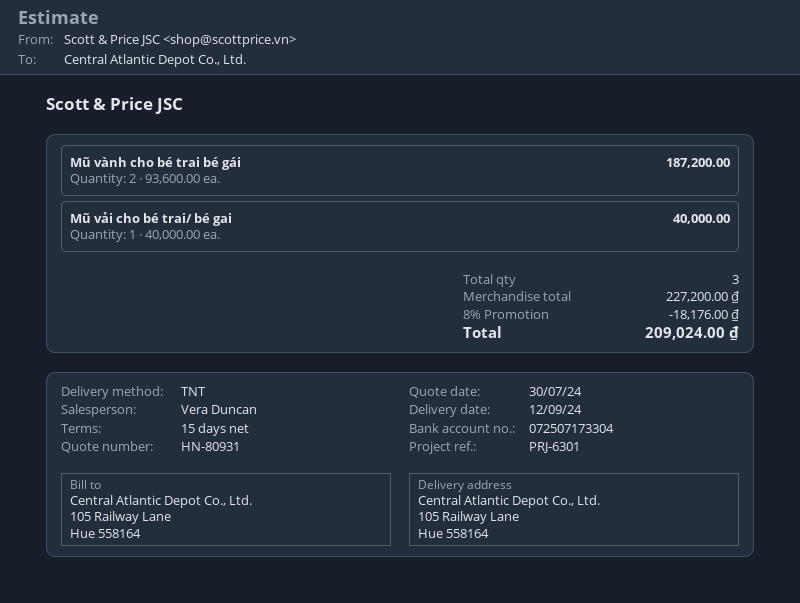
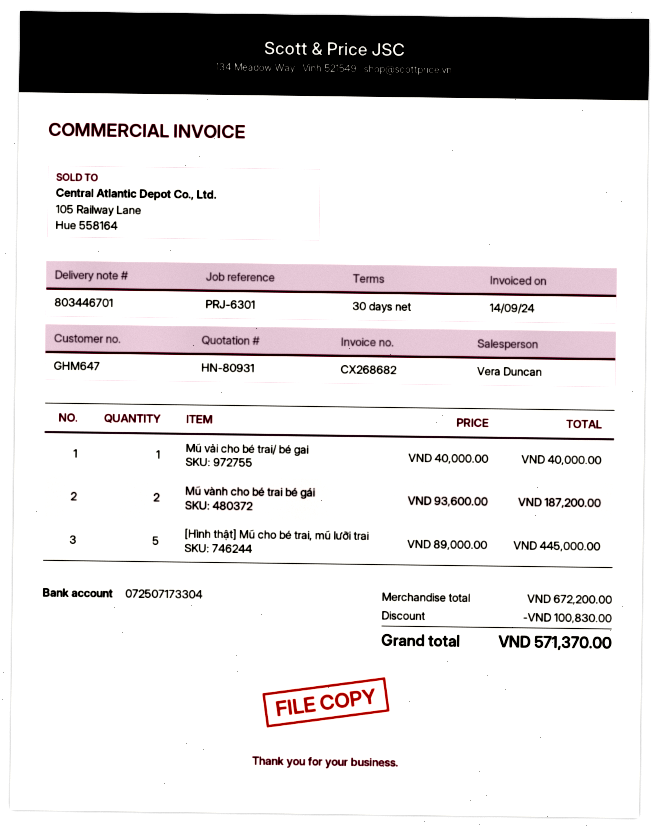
payment terms: 15 days -> 30 days
[Hình thật] Mũ cho bé trai, mũ lưỡi trai: none -> 5 x 89000.00 = 445000.00
subtotal: 227200.00 -> 672200.00
discount: 18176.00 -> 100830.00
total: 209024.00 -> 571370.00

